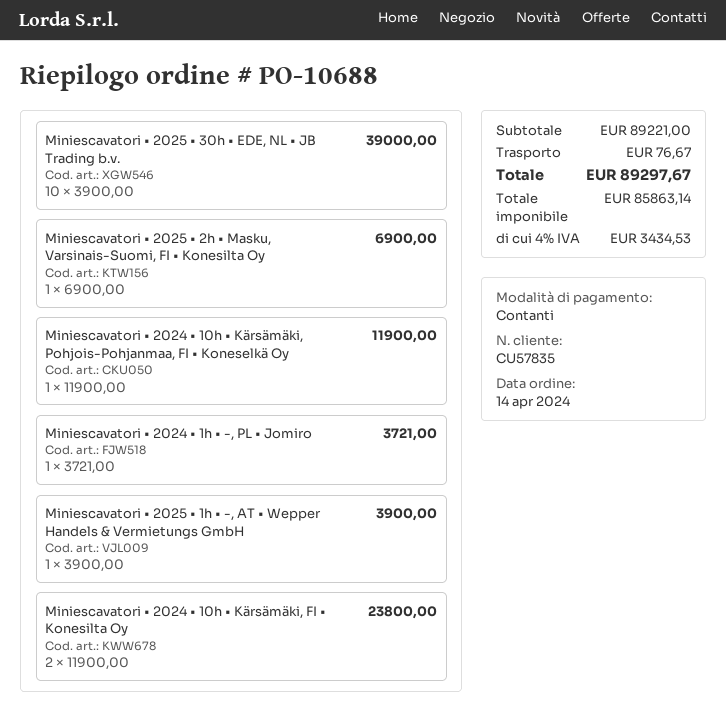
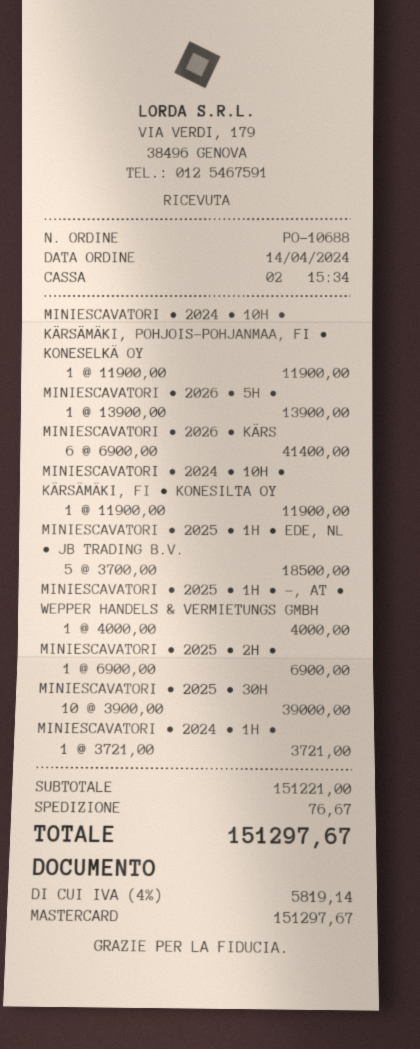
payment method: cash -> Mastercard
Miniescavatori • 2025 • 1h • -, AT • Wepper Handels & Vermietungs GmbH: 1 x 3900.00 = 3900.00 -> 1 x 4000.00 = 4000.00
Miniescavatori • 2024 • 10h • Kärsämäki, FI • Konesilta Oy: 2 x 11900.00 = 23800.00 -> 1 x 11900.00 = 11900.00
MINIESCAVATORI • 2026 • 5H •: none -> 1 x 13900.00 = 13900.00
MINIESCAVATORI • 2026 • KÄRS: none -> 6 x 6900.00 = 41400.00
MINIESCAVATORI • 2025 • 1H • EDE, NL • JB TRADING B.V.: none -> 5 x 3700.00 = 18500.00
subtotal: 89221.00 -> 151221.00
tax: 4% = 3434.53 -> 4% = 5819.14
total: 89297.67 -> 151297.67

